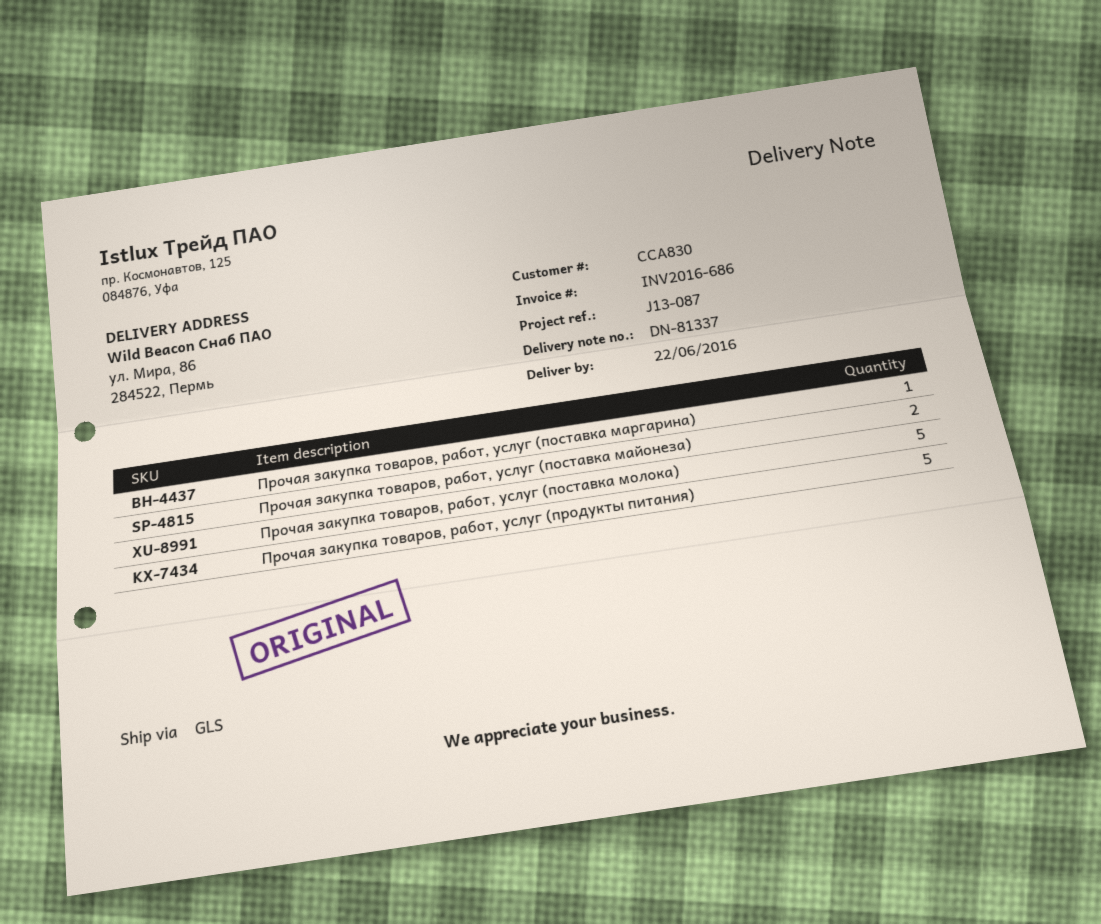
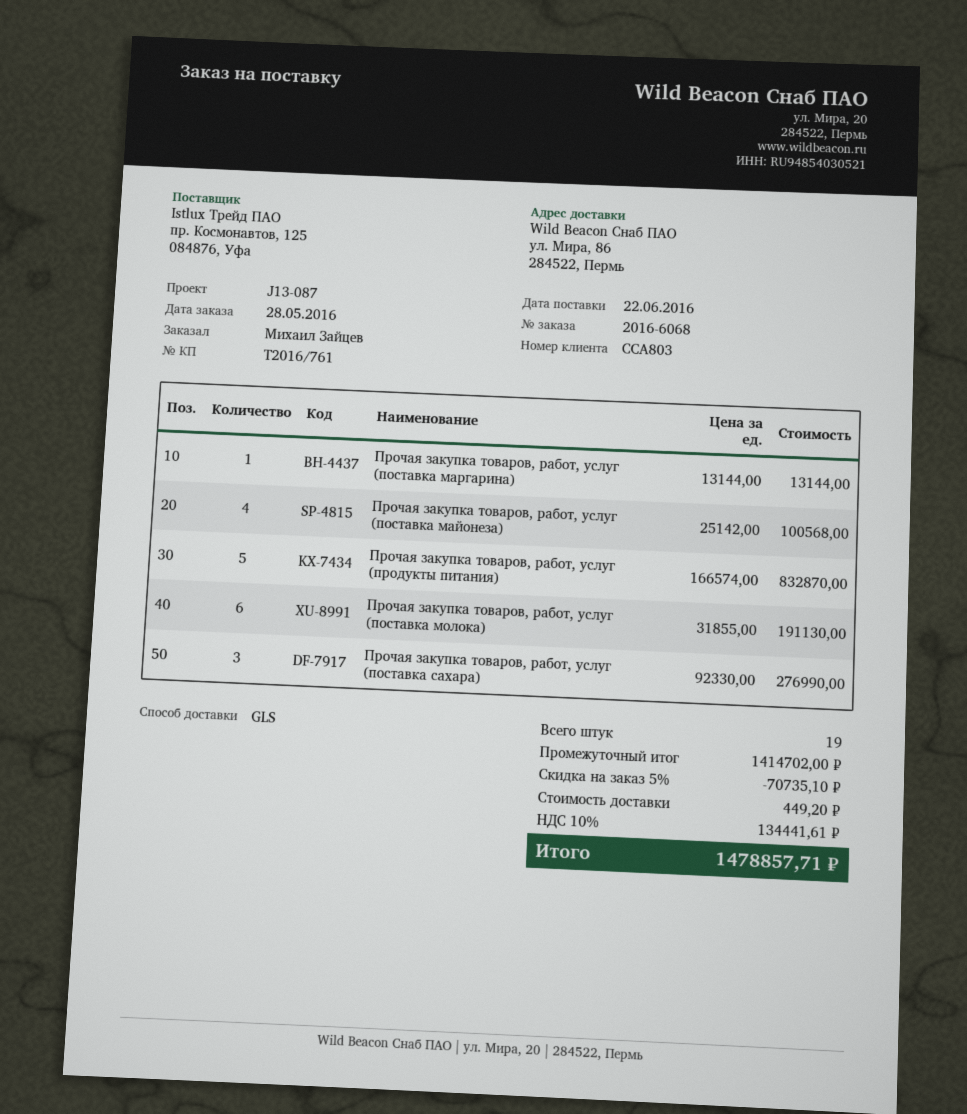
customer number: CCA830 -> CCA803
Прочая закупка товаров, работ, услуг (поставка майонеза): 2 -> 4
Прочая закупка товаров, работ, услуг (поставка молока): 5 -> 6
Прочая закупка товаров, работ, услуг (поставка сахара): none -> 3

